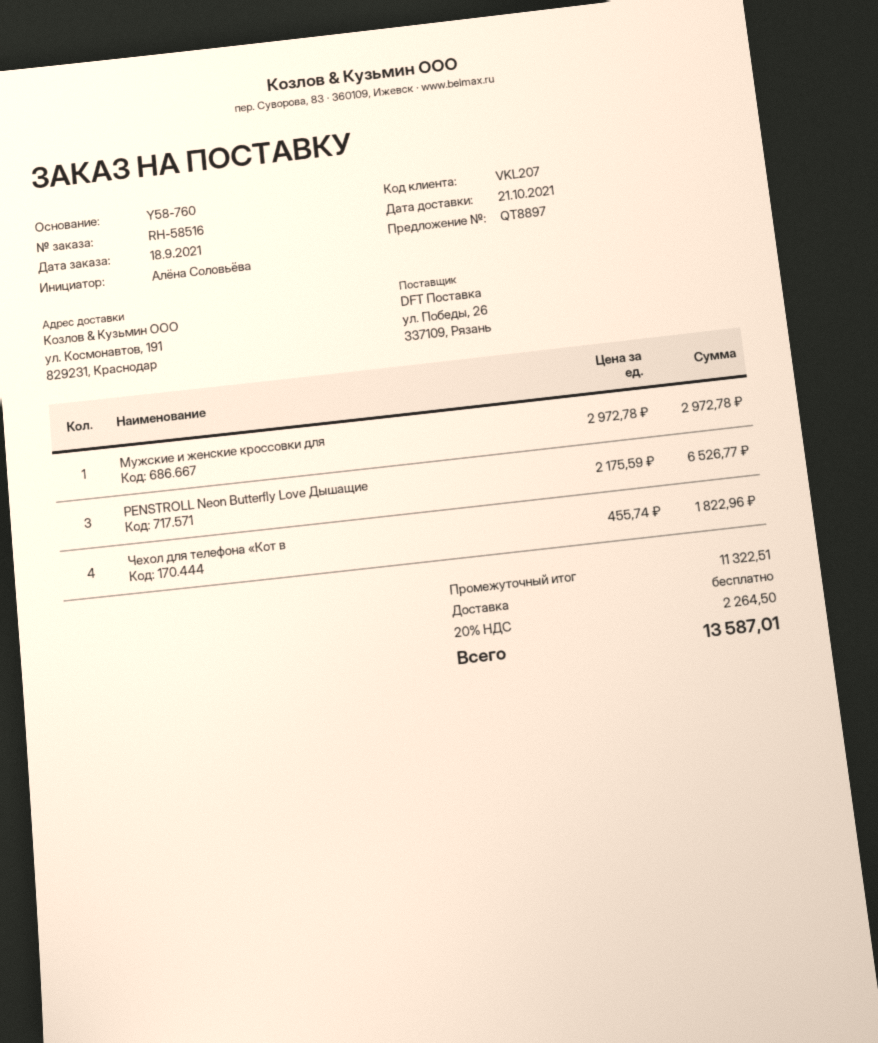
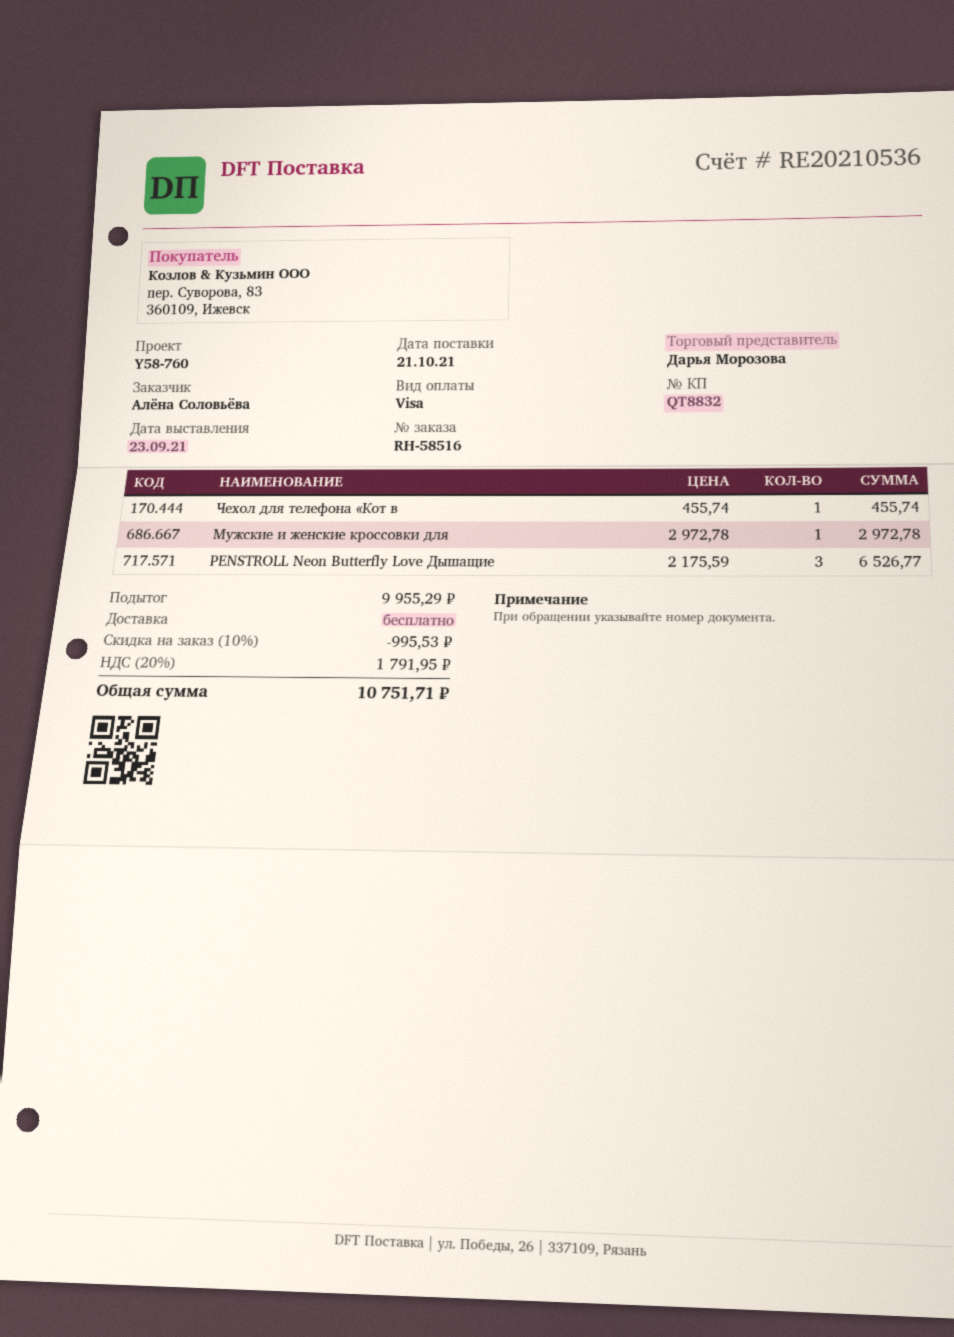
quote number: QT8897 -> QT8832
Чехол для телефона «Кот в: 4 x 455.74 = 1822.96 -> 1 x 455.74 = 455.74
subtotal: 11322.51 -> 9955.29
discount: none -> 10% = 995.53
tax: 20% = 2264.50 -> 20% = 1791.95
total: 13587.01 -> 10751.71

